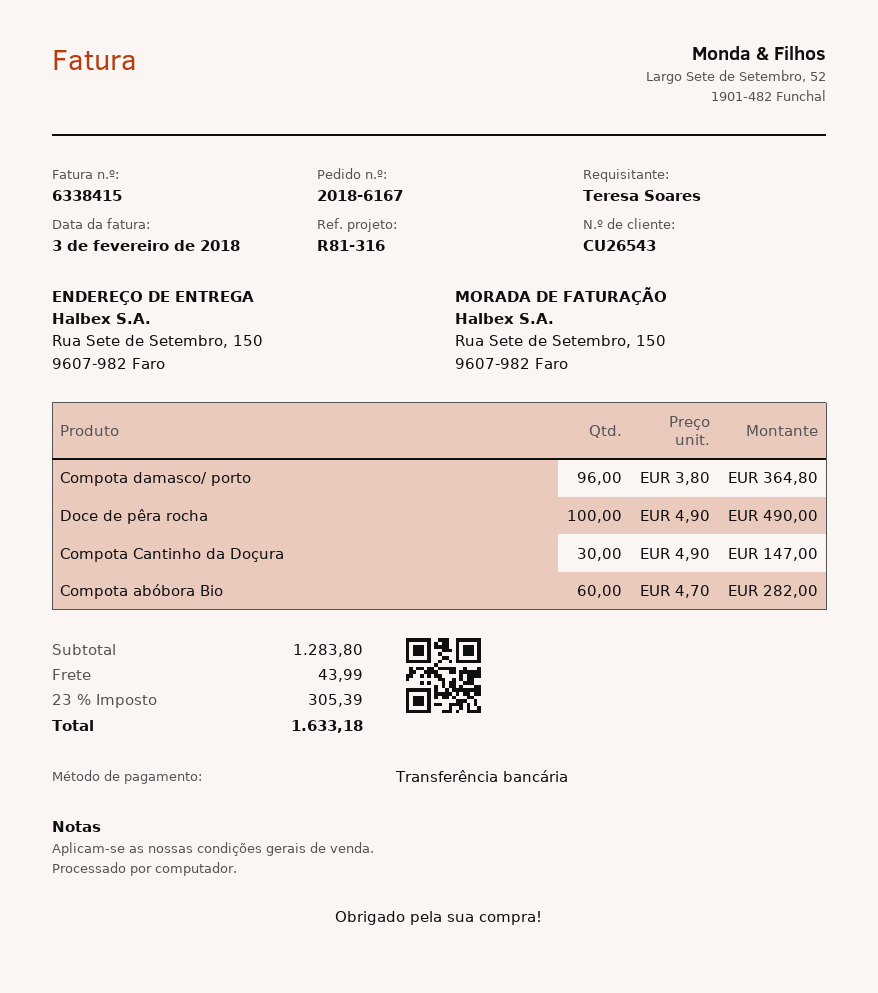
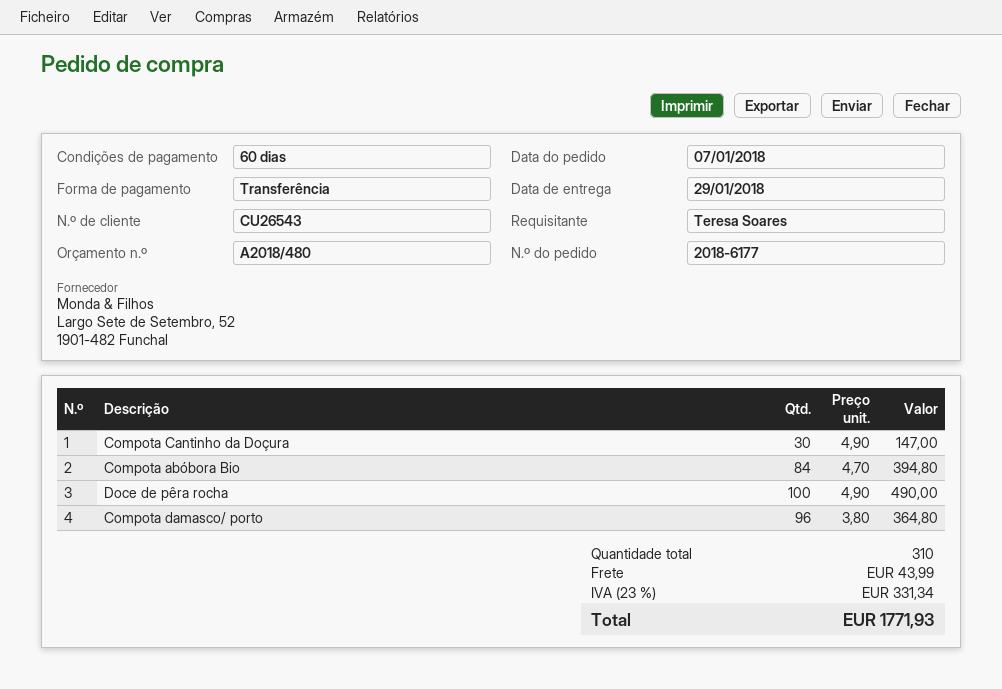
order number: 2018-6167 -> 2018-6177
Compota abóbora Bio: 60 x 4.70 = 282.00 -> 84 x 4.70 = 394.80
tax: 23% = 305.39 -> 23% = 331.34
total: 1633.18 -> 1771.93

